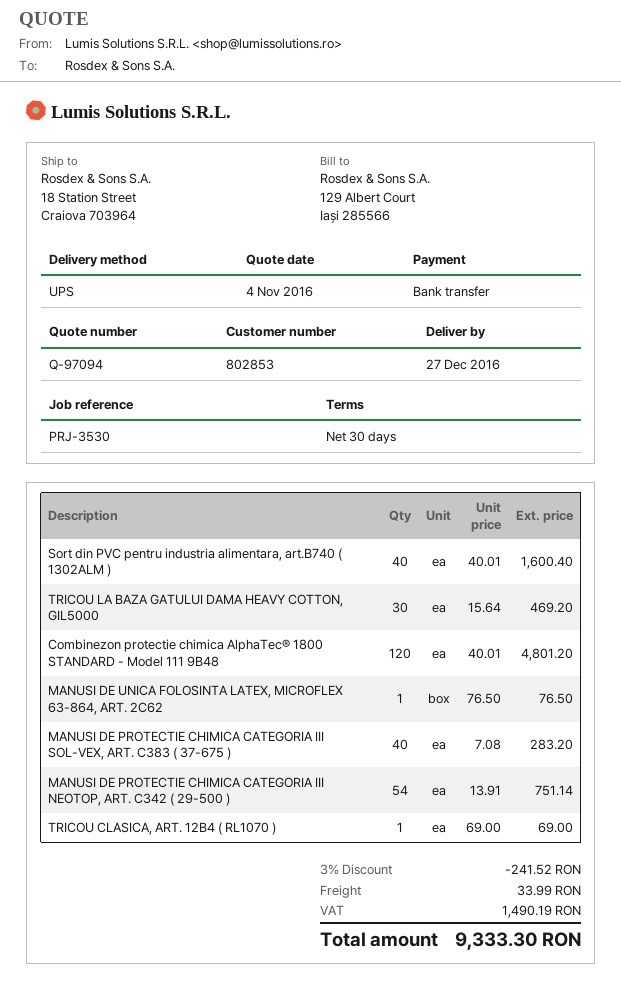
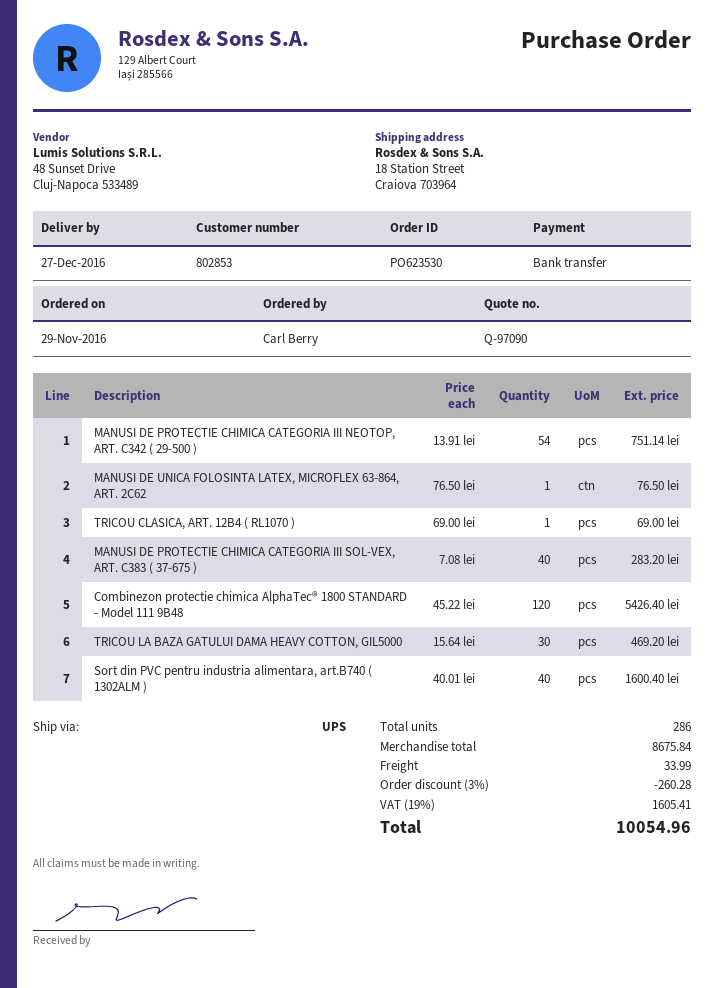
quote number: Q-97094 -> Q-97090
Combinezon protectie chimica AlphaTec® 1800 STANDARD - Model 111 9B48: 120 x 40.01 = 4801.20 -> 120 x 45.22 = 5426.40
discount: 3% = 241.52 -> 3% = 260.28
tax: 1490.19 -> 1605.41
total: 9333.30 -> 10054.96

